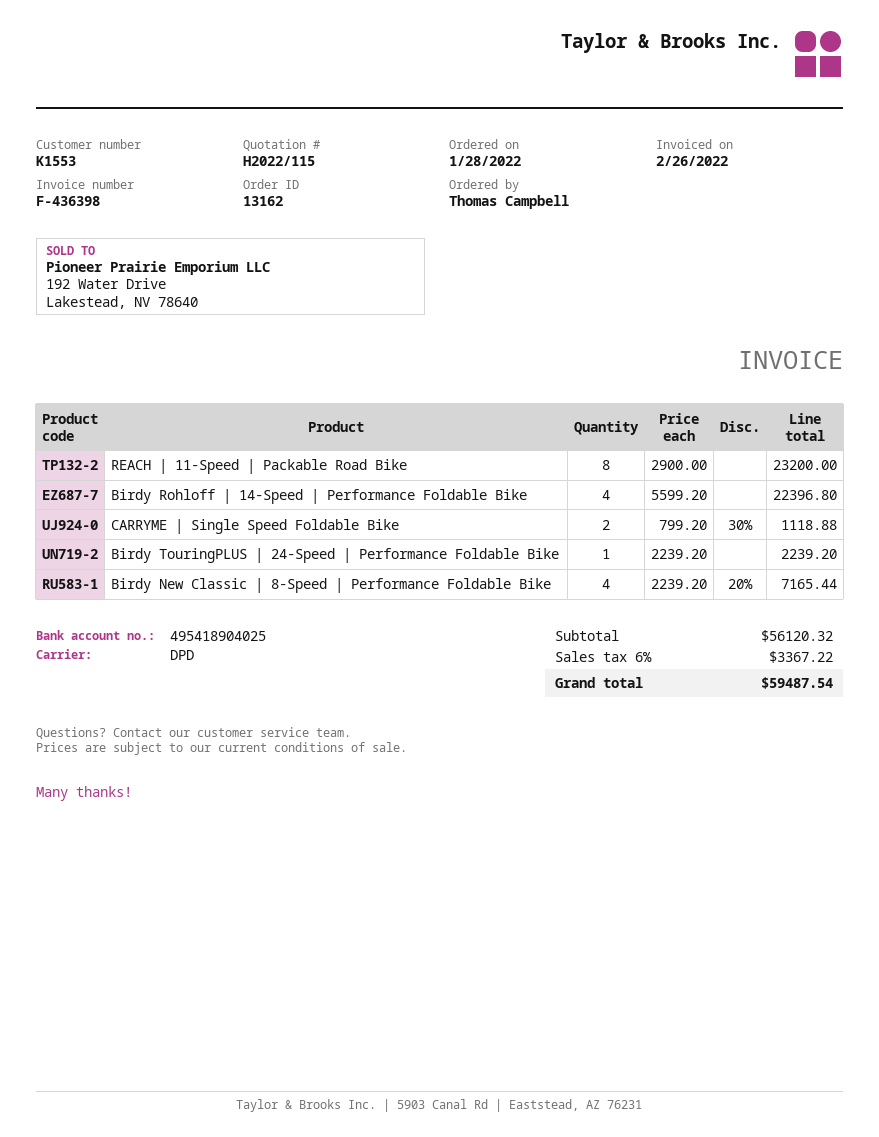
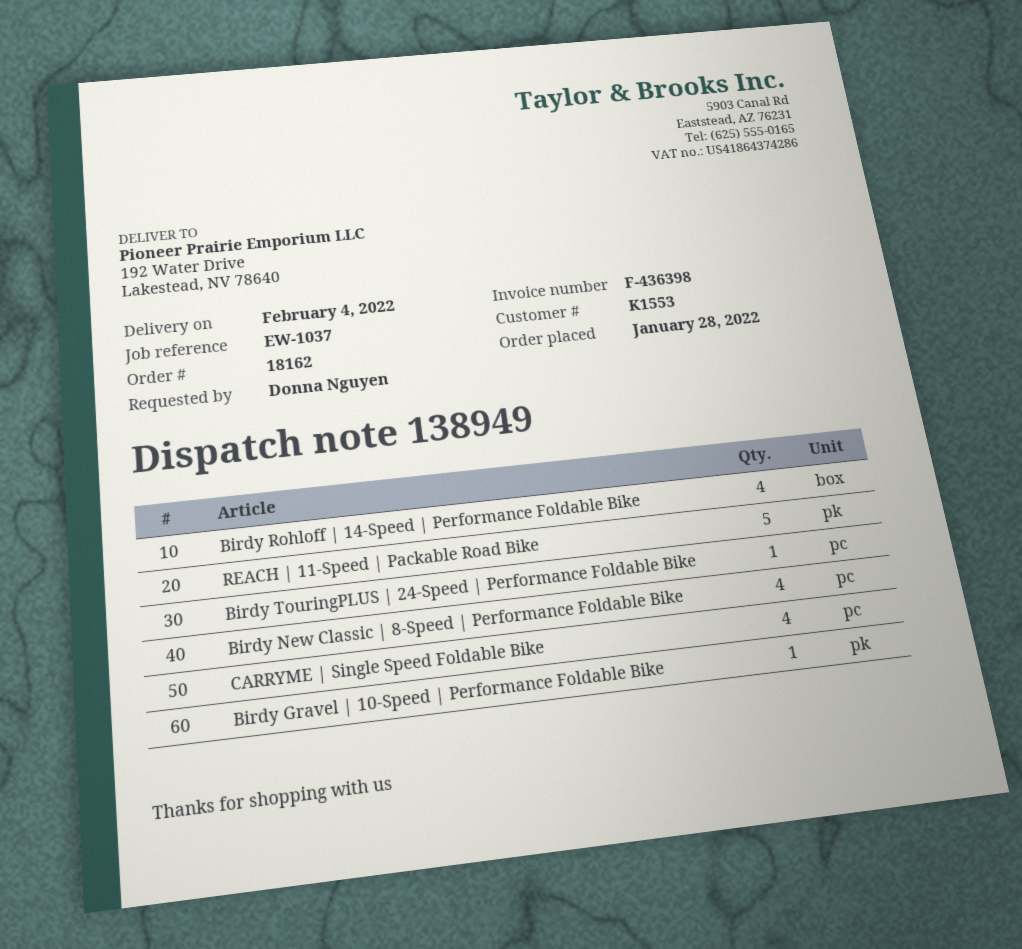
order number: 13162 -> 18162
ordered by: Thomas Campbell -> Donna Nguyen
REACH | 11-Speed | Packable Road Bike: 8 -> 5
CARRYME | Single Speed Foldable Bike: 2 -> 4
Birdy Gravel | 10-Speed | Performance Foldable Bike: none -> 1

